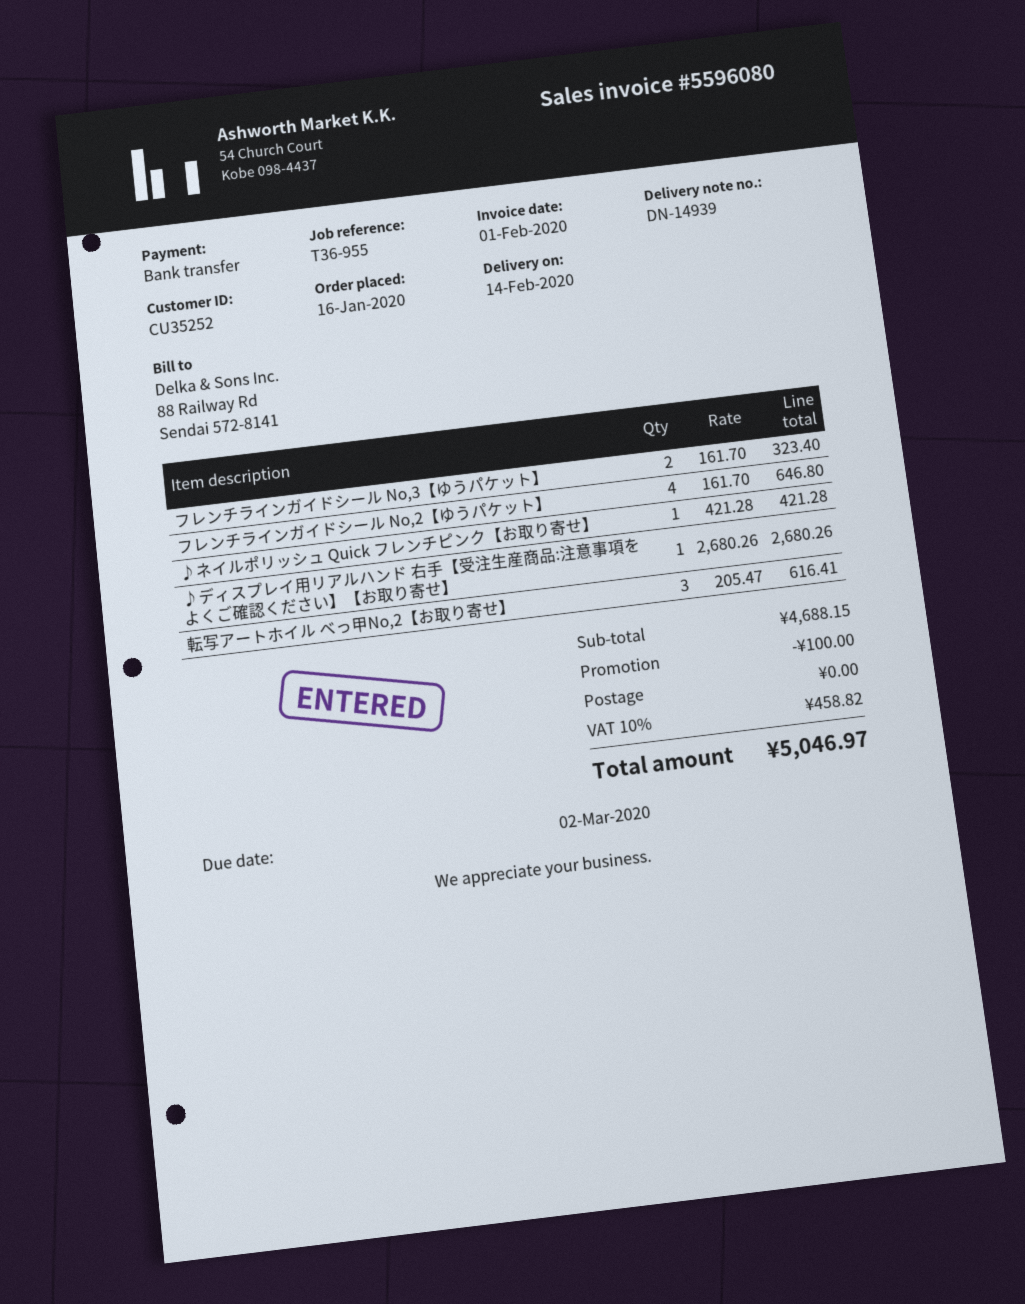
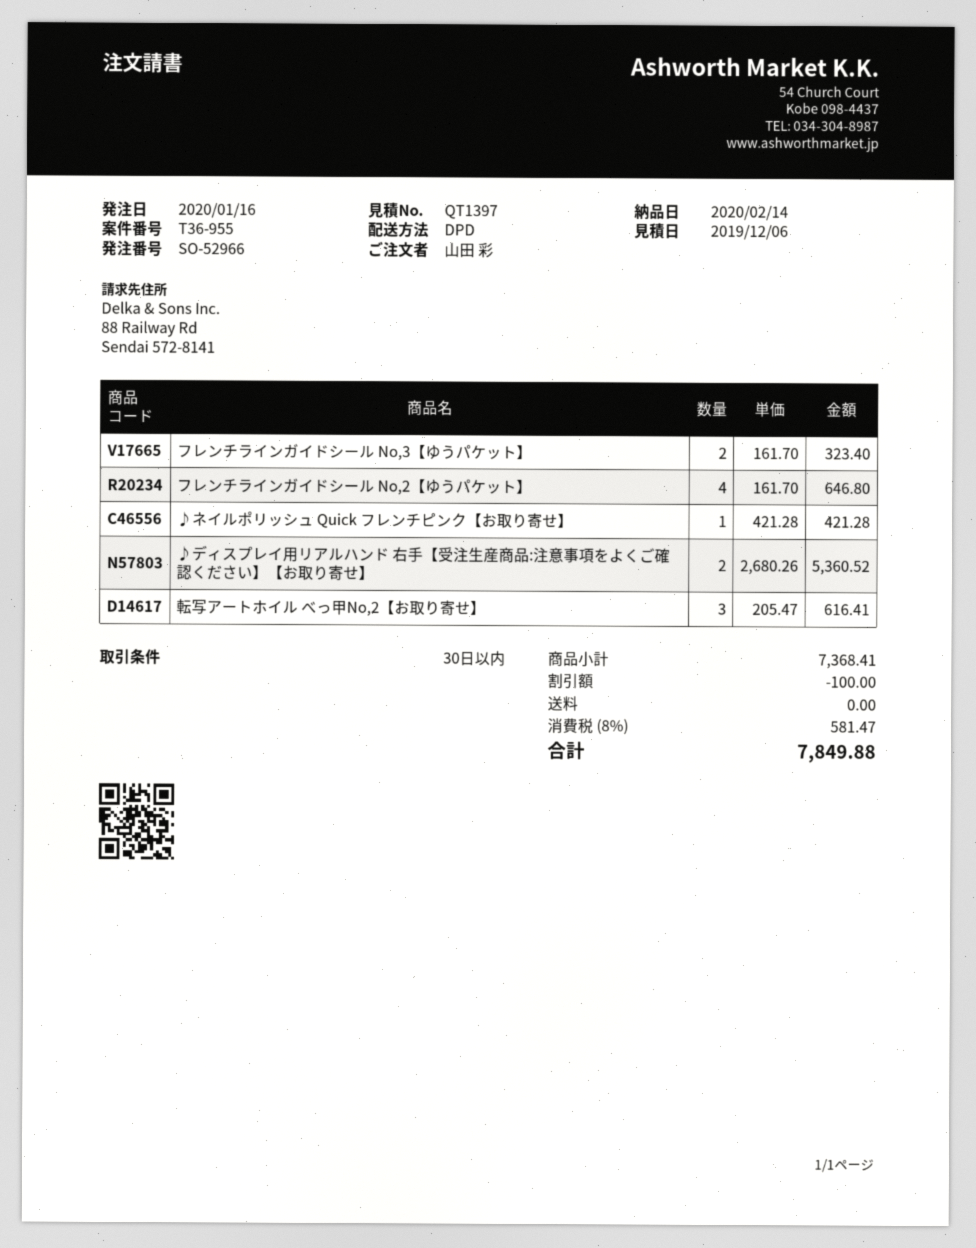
♪ディスプレイ用リアルハンド 右手【受注生産商品:注意事項をよくご確認ください】【お取り寄せ】: 1 x 2680.26 = 2680.26 -> 2 x 2680.26 = 5360.52
subtotal: 4688.15 -> 7368.41
tax: 10% = 458.82 -> 8% = 581.47
total: 5046.97 -> 7849.88

